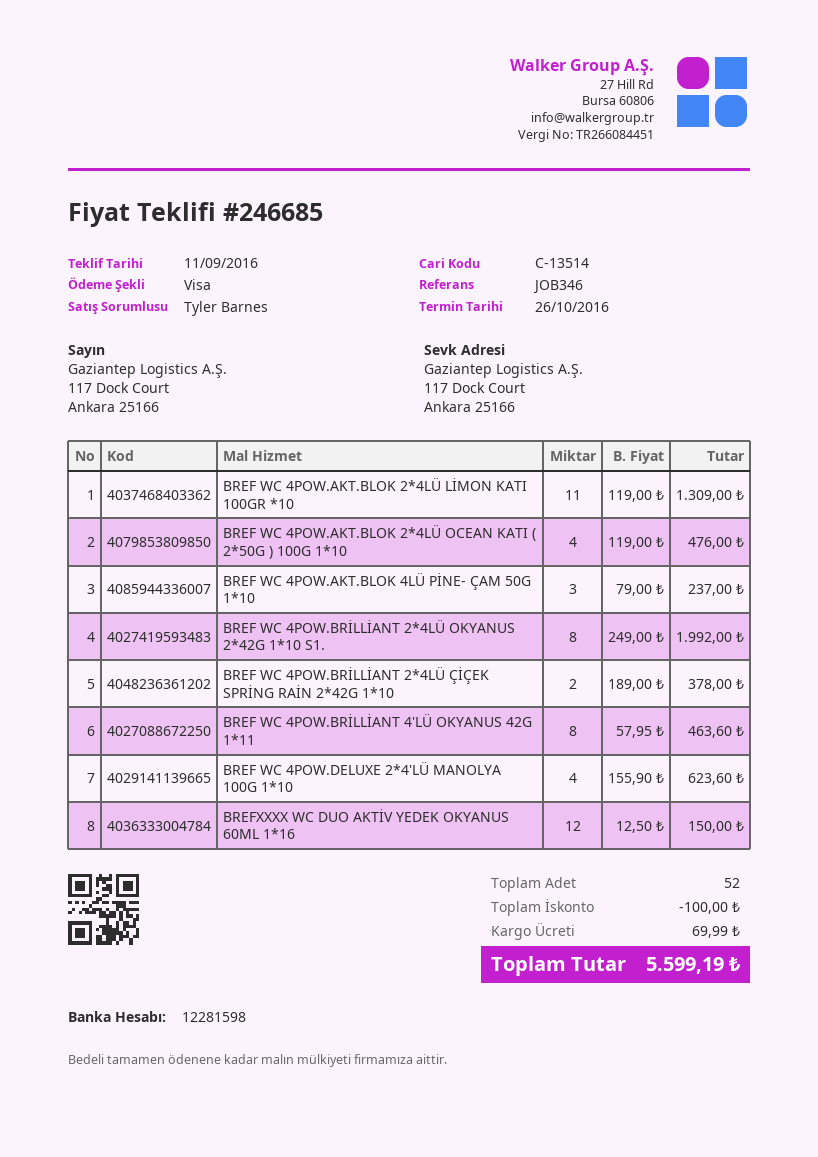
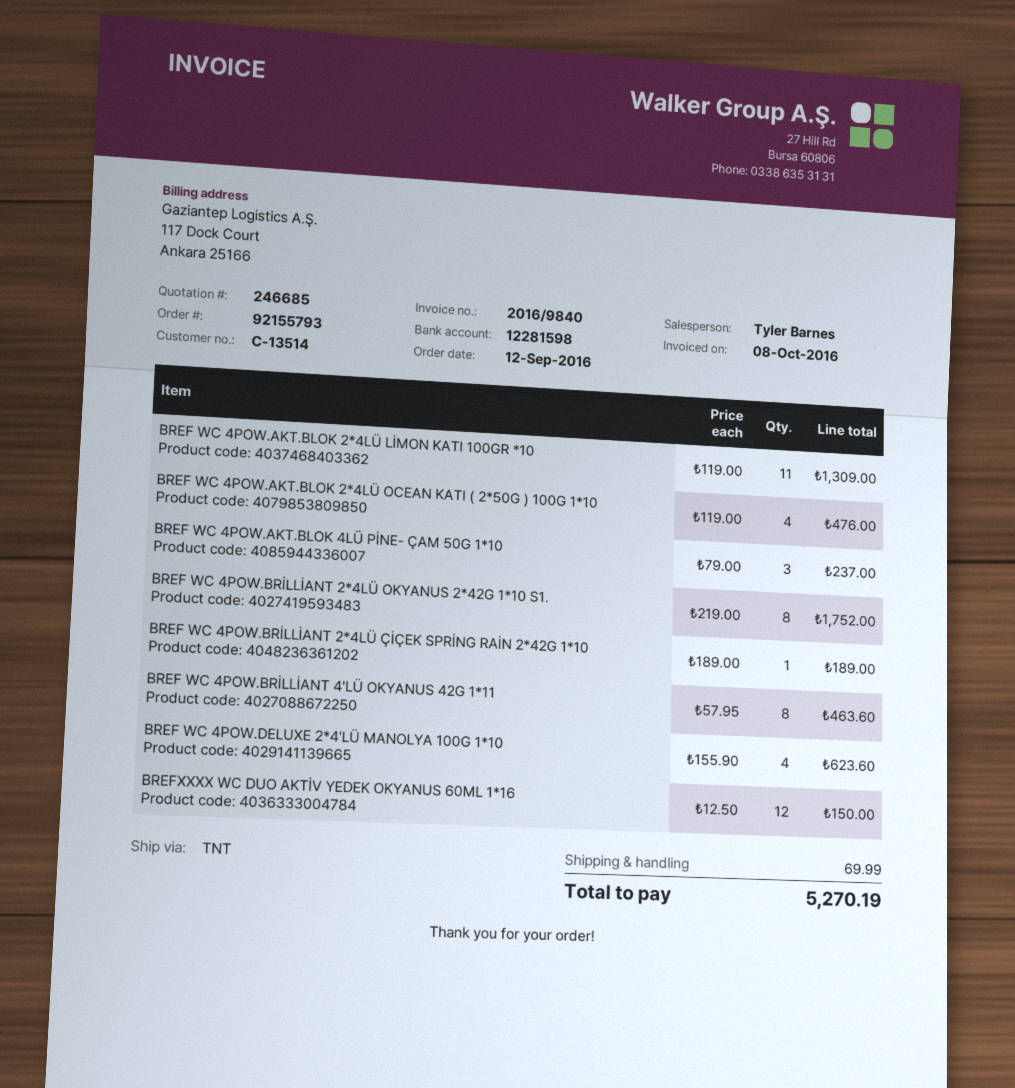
BREF WC 4POW.BRİLLİANT 2*4LÜ OKYANUS 2*42G 1*10 S1.: 8 x 249.00 = 1992.00 -> 8 x 219.00 = 1752.00
BREF WC 4POW.BRİLLİANT 2*4LÜ ÇİÇEK SPRİNG RAİN 2*42G 1*10: 2 x 189.00 = 378.00 -> 1 x 189.00 = 189.00
discount: 100.00 -> none
total: 5599.19 -> 5270.19

